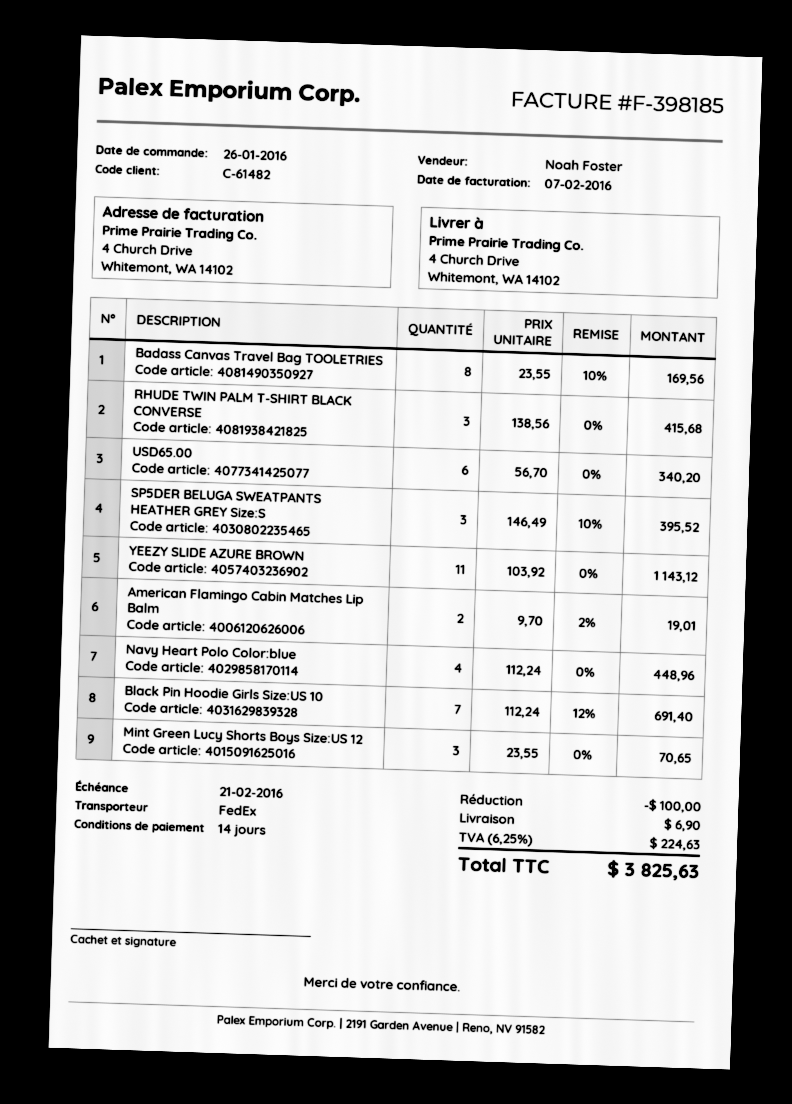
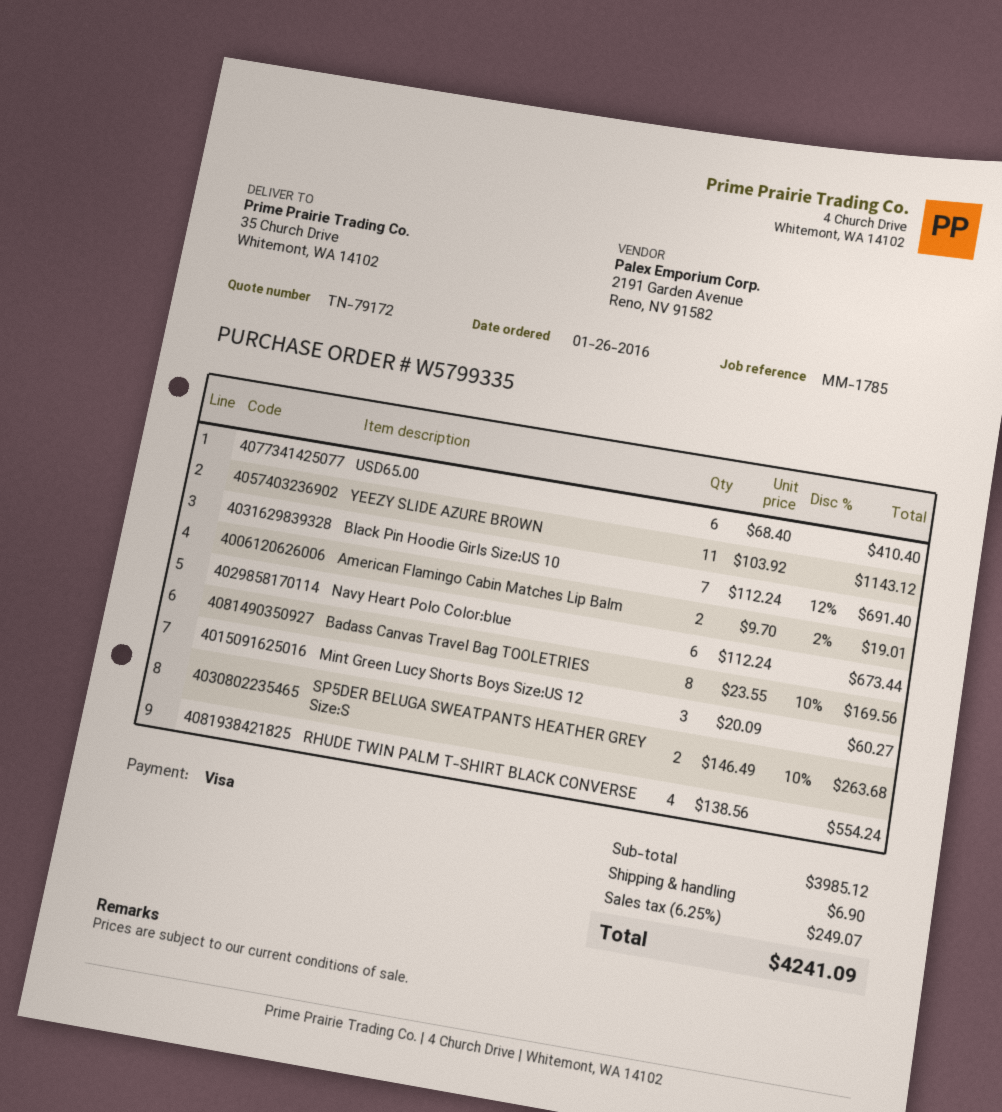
ship to: 4 Church Drive, Whitemont, WA 14102 -> 35 Church Drive, Whitemont, WA 14102
RHUDE TWIN PALM T-SHIRT BLACK CONVERSE: 3 x 138.56 = 415.68 -> 4 x 138.56 = 554.24
USD65.00: 6 x 56.70 = 340.20 -> 6 x 68.40 = 410.40
SP5DER BELUGA SWEATPANTS HEATHER GREY Size:S: 3 x 146.49 - 10% = 395.52 -> 2 x 146.49 - 10% = 263.68
Navy Heart Polo Color:blue: 4 x 112.24 = 448.96 -> 6 x 112.24 = 673.44
Mint Green Lucy Shorts Boys Size:US 12: 3 x 23.55 = 70.65 -> 3 x 20.09 = 60.27
discount: 100.00 -> none
tax: 6.25% = 224.63 -> 6.25% = 249.07
total: 3825.63 -> 4241.09

